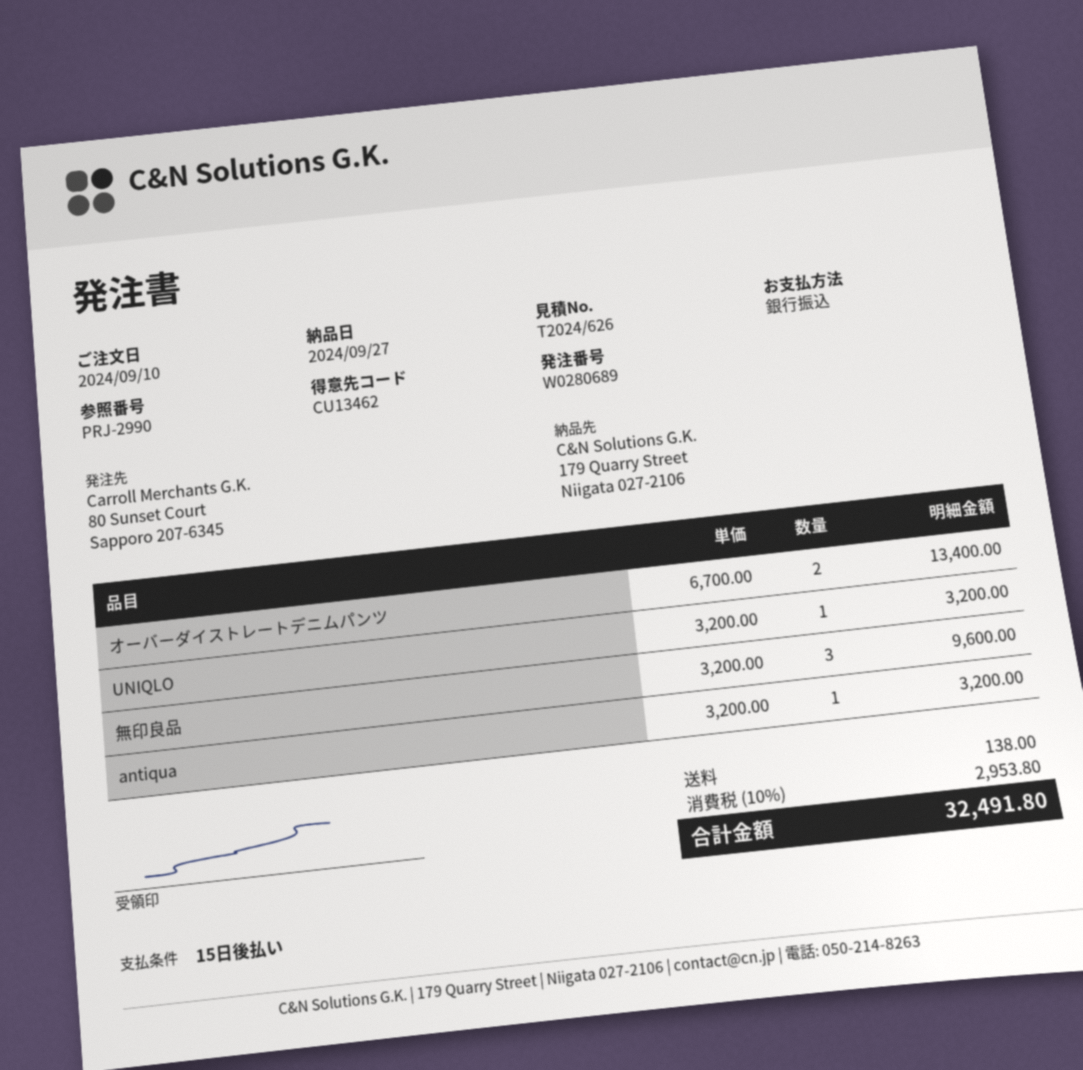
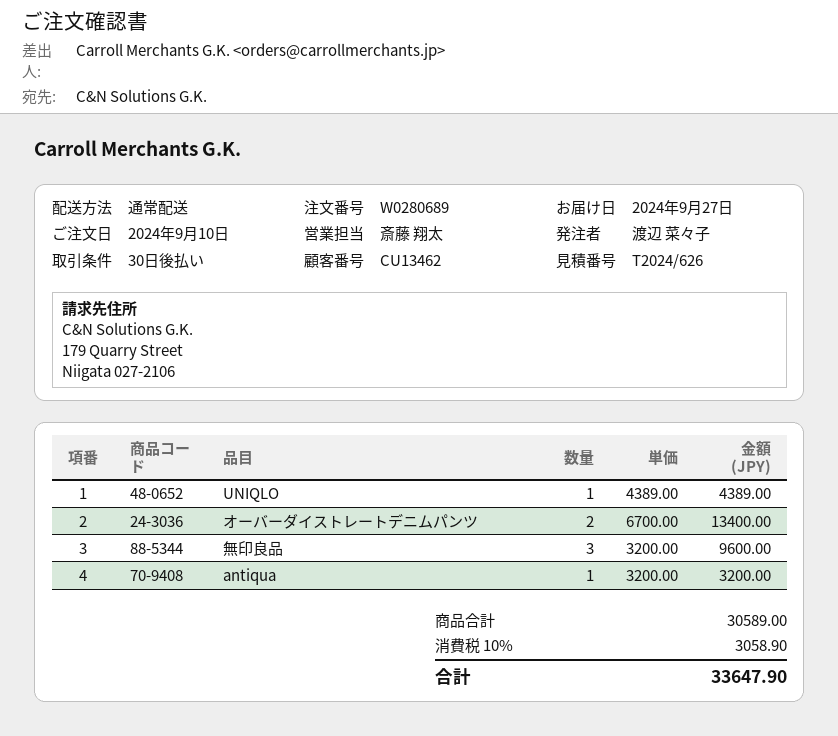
payment terms: 15 days -> 30 days
UNIQLO: 1 x 3200.00 = 3200.00 -> 1 x 4389.00 = 4389.00
shipping: 138.00 -> none
tax: 10% = 2953.80 -> 10% = 3058.90
total: 32491.80 -> 33647.90

